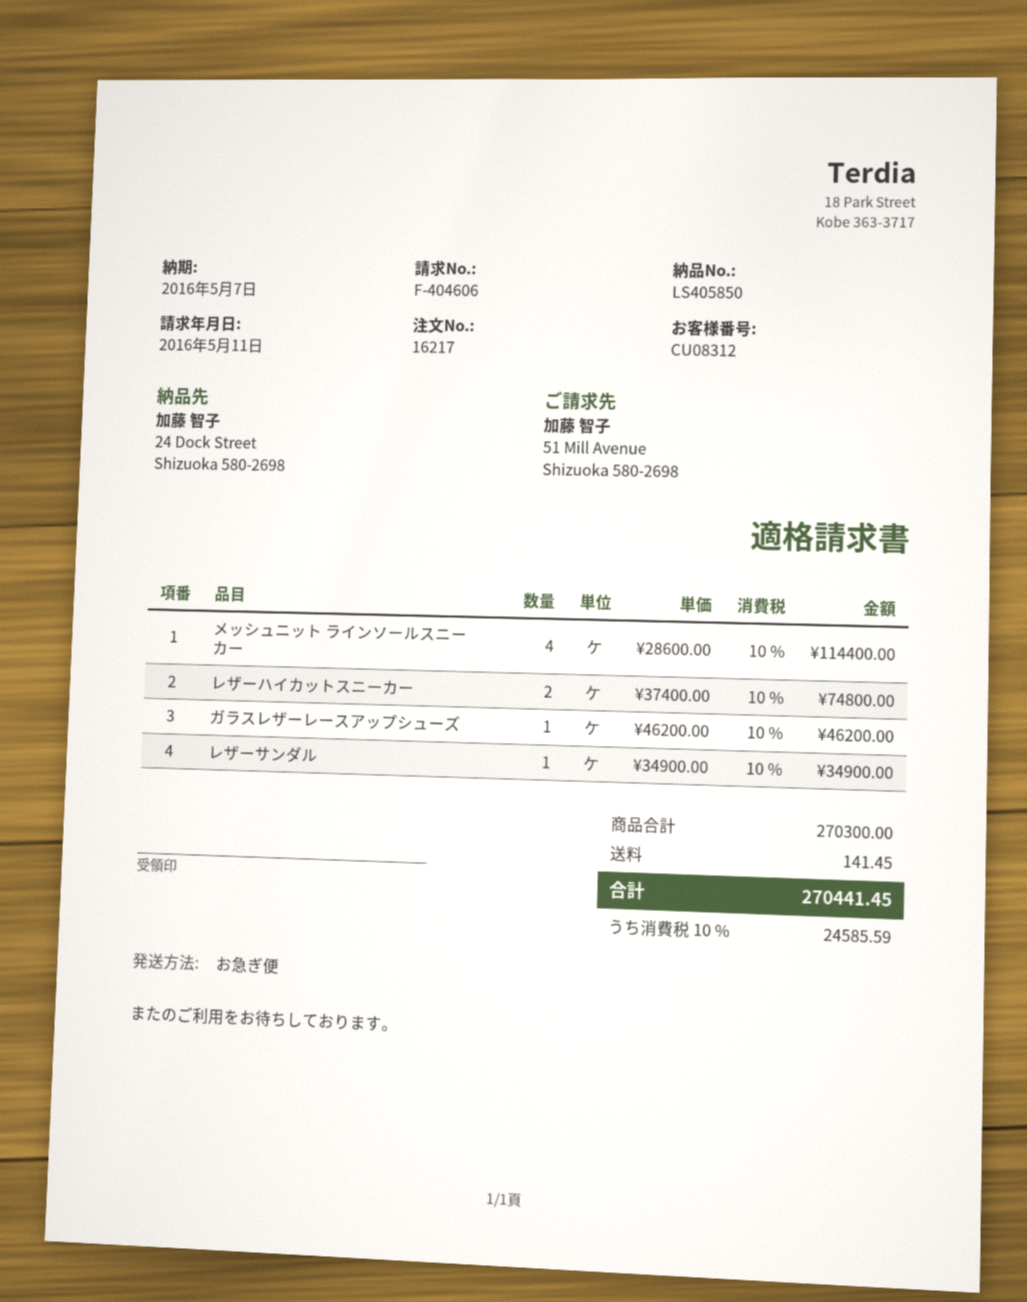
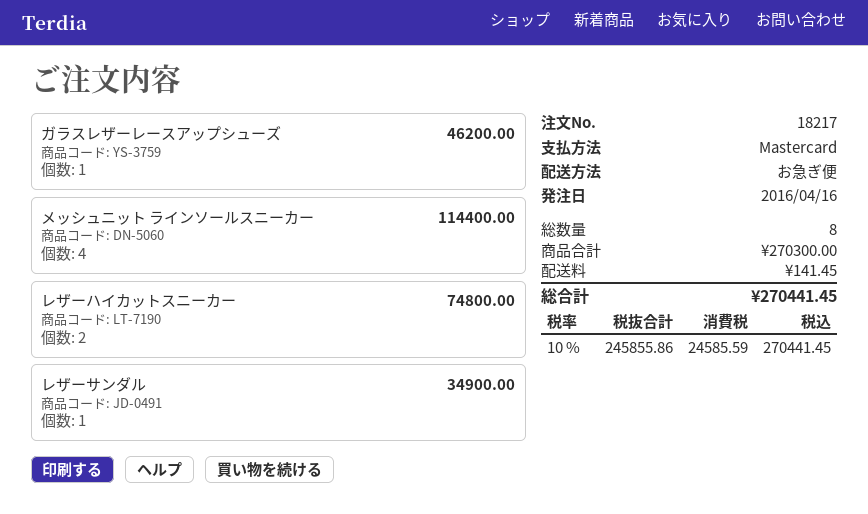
order number: 16217 -> 18217

